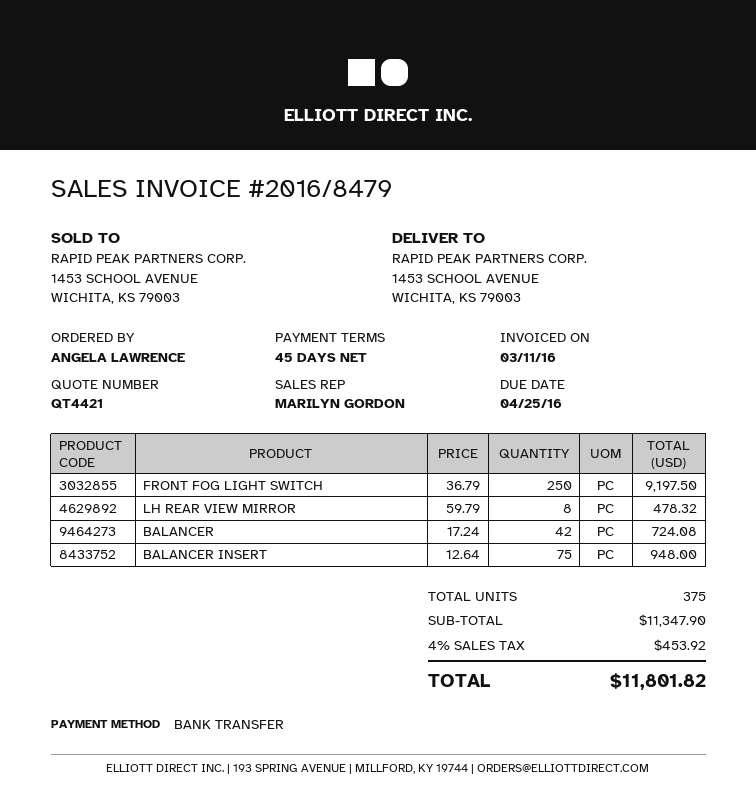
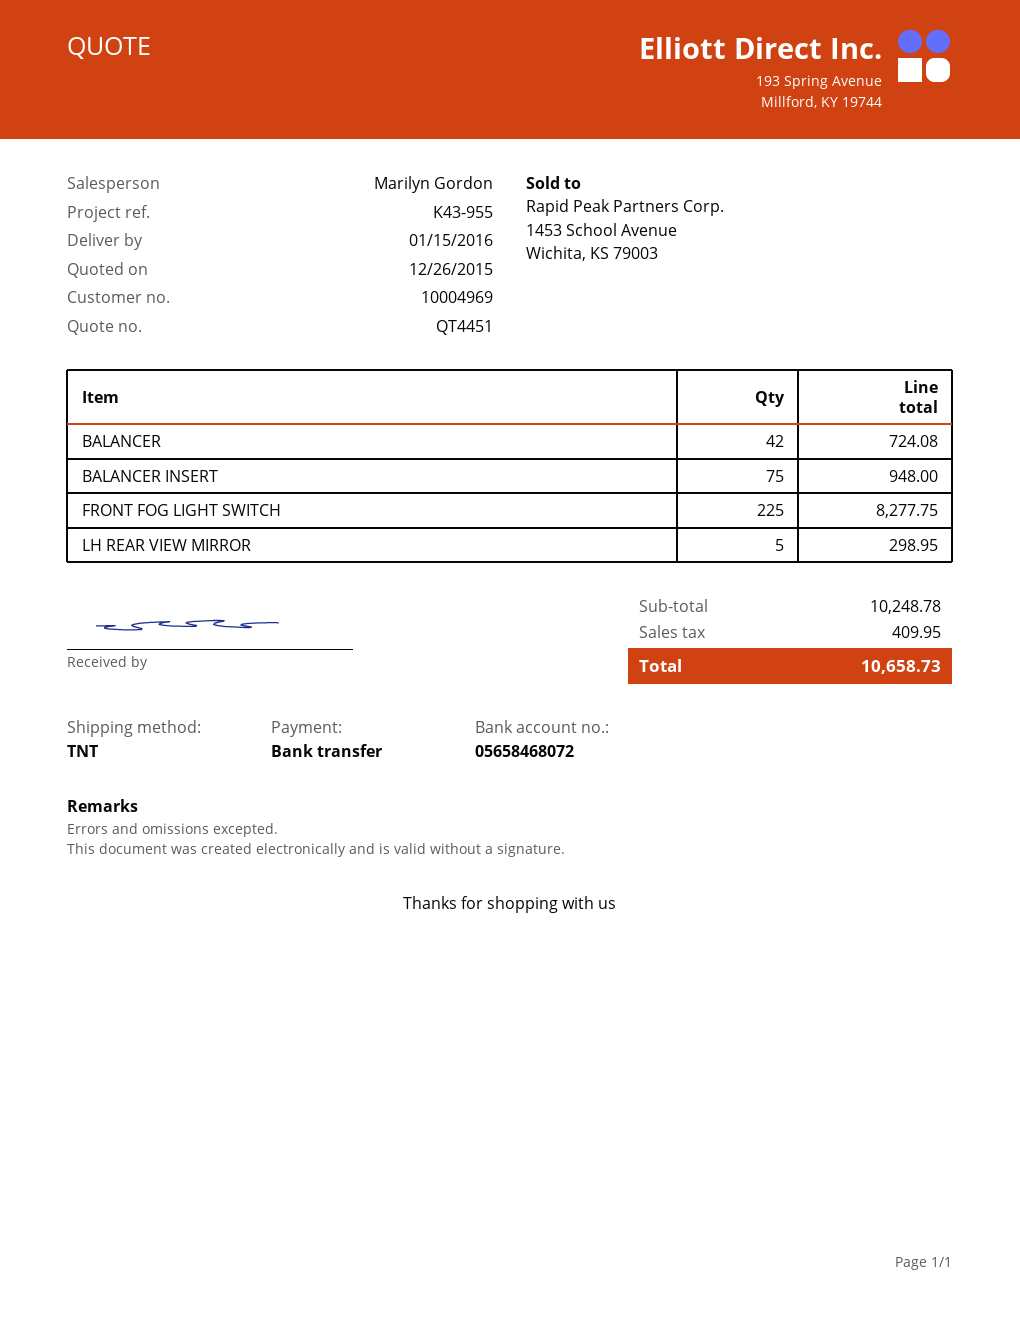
quote number: QT4421 -> QT4451
FRONT FOG LIGHT SWITCH: 250 for 9197.50 -> 225 for 8277.75
LH REAR VIEW MIRROR: 8 for 478.32 -> 5 for 298.95
subtotal: 11347.90 -> 10248.78
tax: 453.92 -> 409.95
total: 11801.82 -> 10658.73

